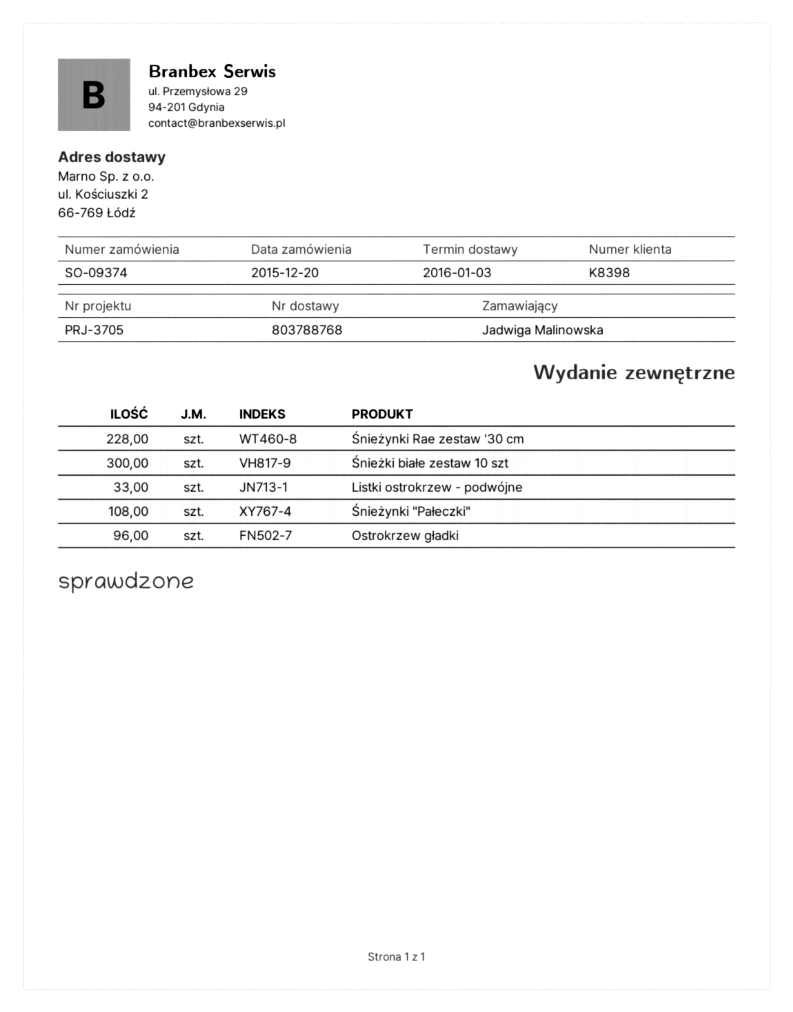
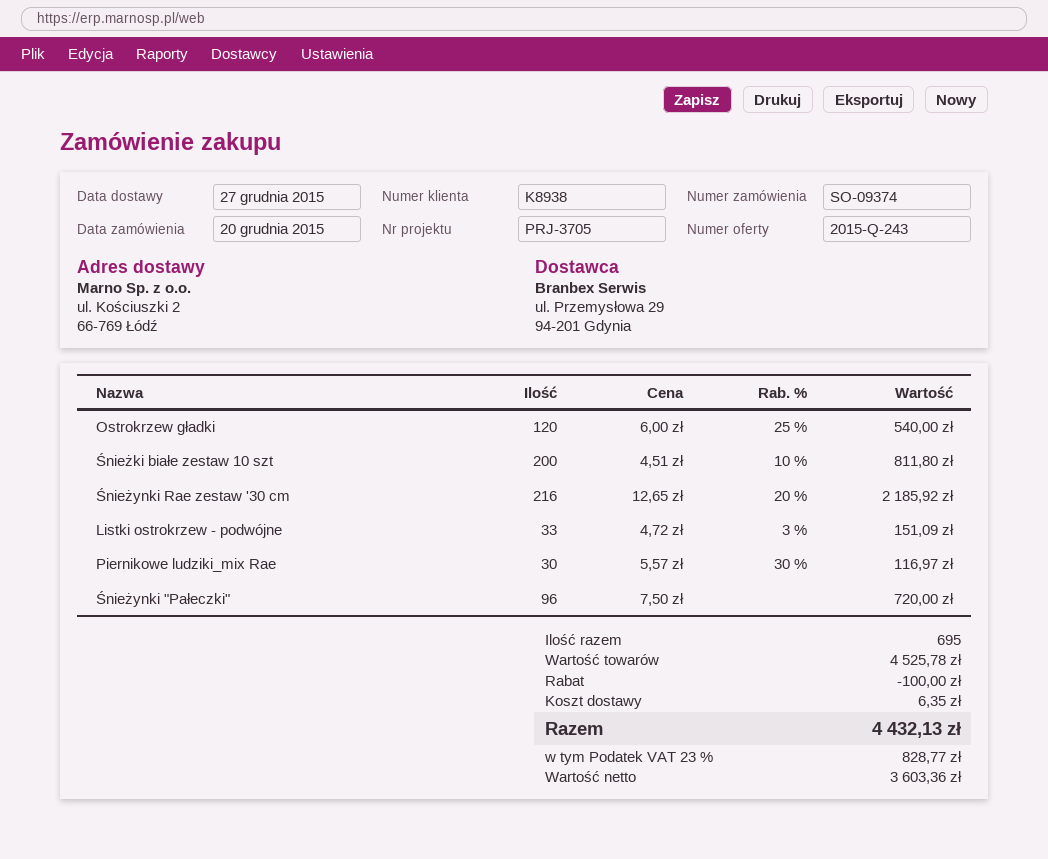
delivery date: 2016-01-03 -> 2015-12-27
customer number: K8398 -> K8938
Śnieżynki Rae zestaw '30 cm: 228 -> 216
Śnieżki białe zestaw 10 szt: 300 -> 200
Śnieżynki "Pałeczki": 108 -> 96
Ostrokrzew gładki: 96 -> 120
Piernikowe ludziki_mix Rae: none -> 30

